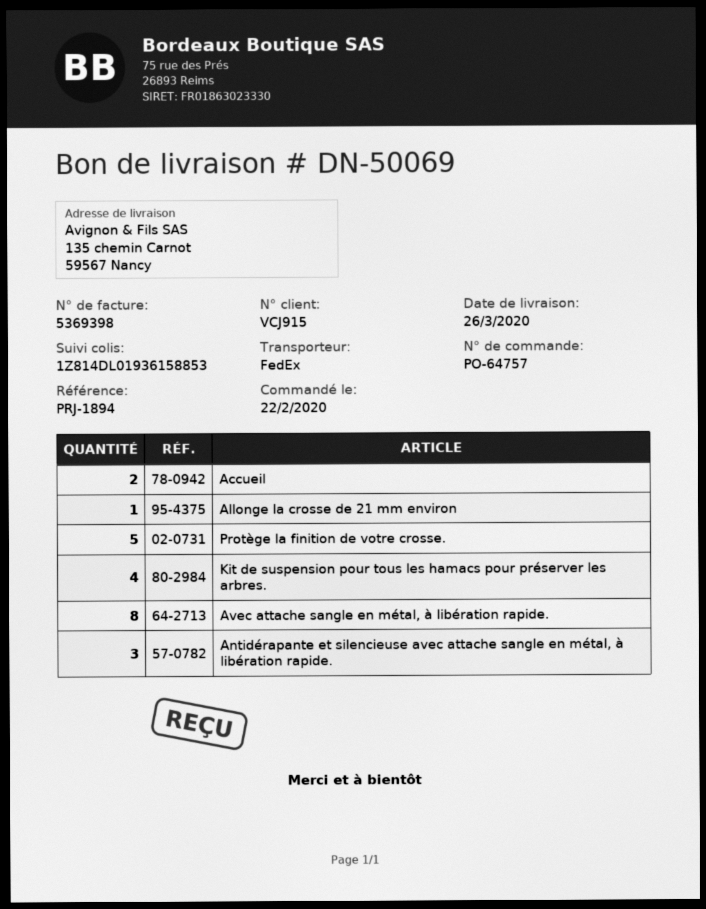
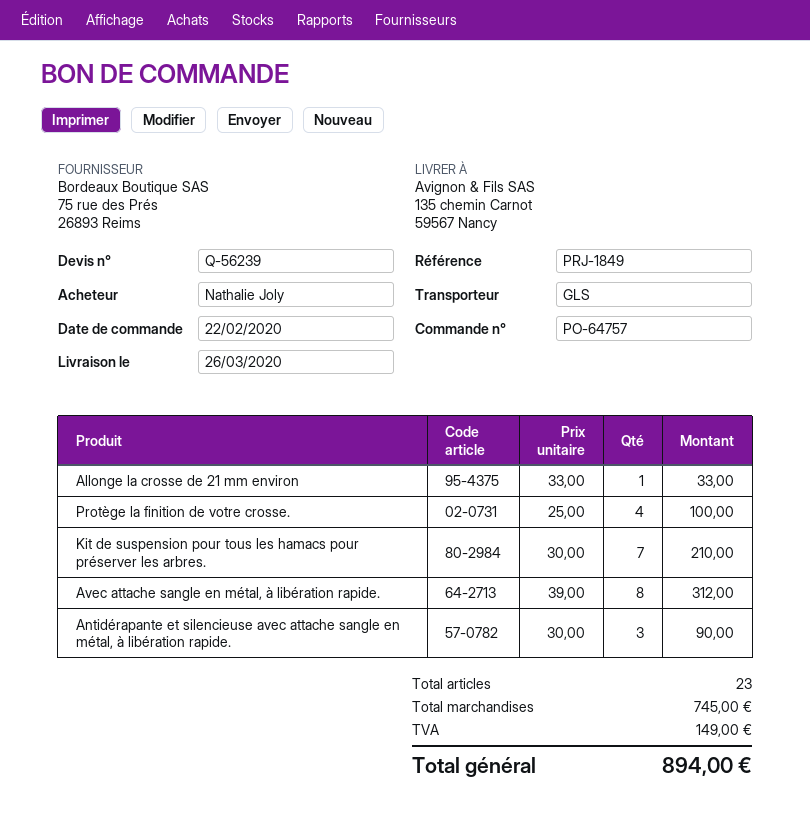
reference: PRJ-1894 -> PRJ-1849
shipping method: FedEx -> GLS
Accueil: 2 -> none
Protège la finition de votre crosse.: 5 -> 4
Kit de suspension pour tous les hamacs pour préserver les arbres.: 4 -> 7

